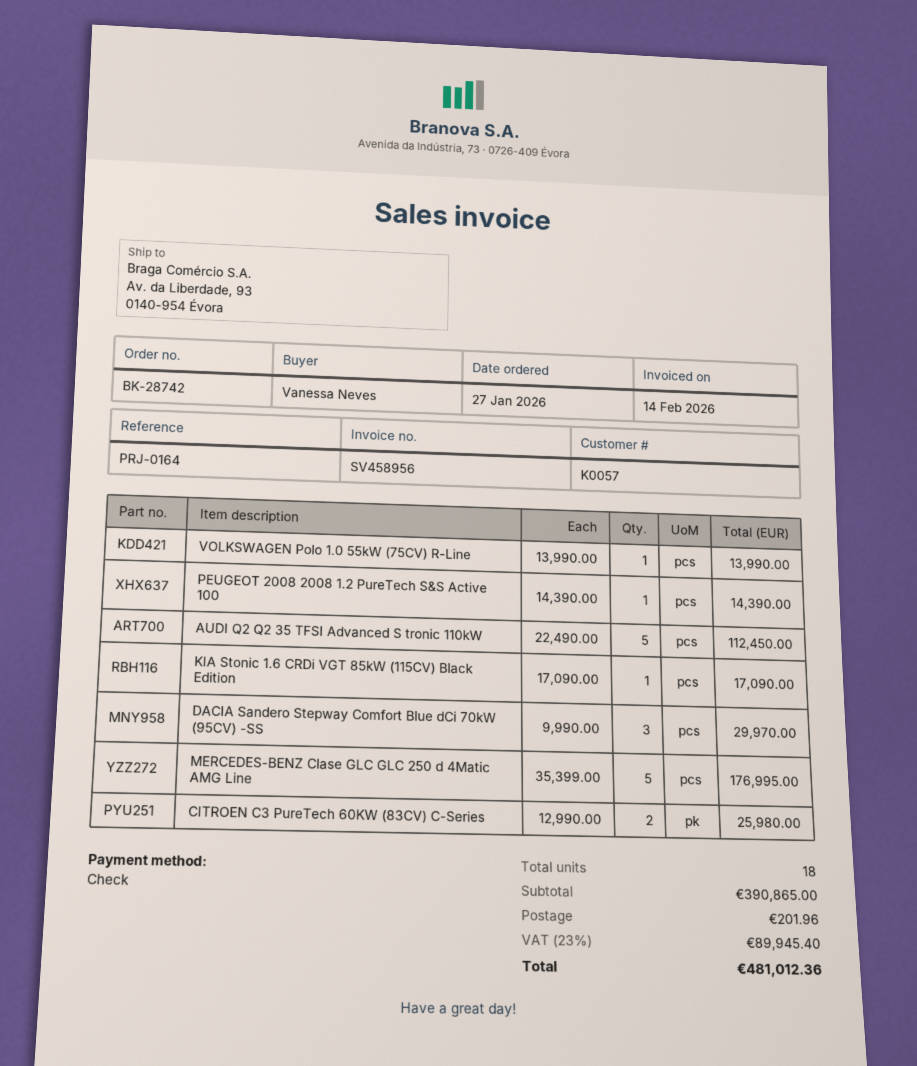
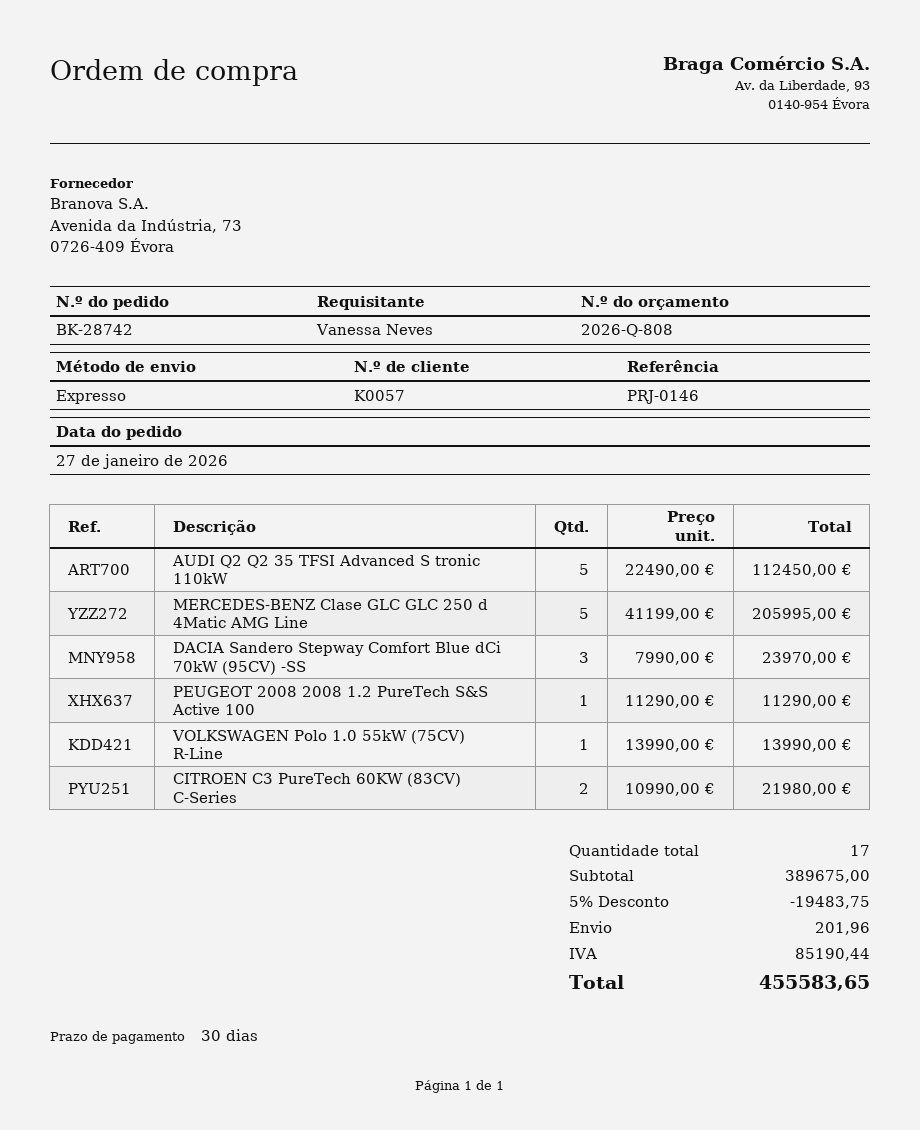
reference: PRJ-0164 -> PRJ-0146
PEUGEOT 2008 2008 1.2 PureTech S&S Active 100: 1 x 14390.00 = 14390.00 -> 1 x 11290.00 = 11290.00
KIA Stonic 1.6 CRDi VGT 85kW (115CV) Black Edition: 1 x 17090.00 = 17090.00 -> none
DACIA Sandero Stepway Comfort Blue dCi 70kW (95CV) -SS: 3 x 9990.00 = 29970.00 -> 3 x 7990.00 = 23970.00
MERCEDES-BENZ Clase GLC GLC 250 d 4Matic AMG Line: 5 x 35399.00 = 176995.00 -> 5 x 41199.00 = 205995.00
CITROEN C3 PureTech 60KW (83CV) C-Series: 2 x 12990.00 = 25980.00 -> 2 x 10990.00 = 21980.00
total quantity: 18 -> 17
subtotal: 390865.00 -> 389675.00
discount: none -> 5% = 19483.75
tax: 89945.40 -> 85190.44
total: 481012.36 -> 455583.65

